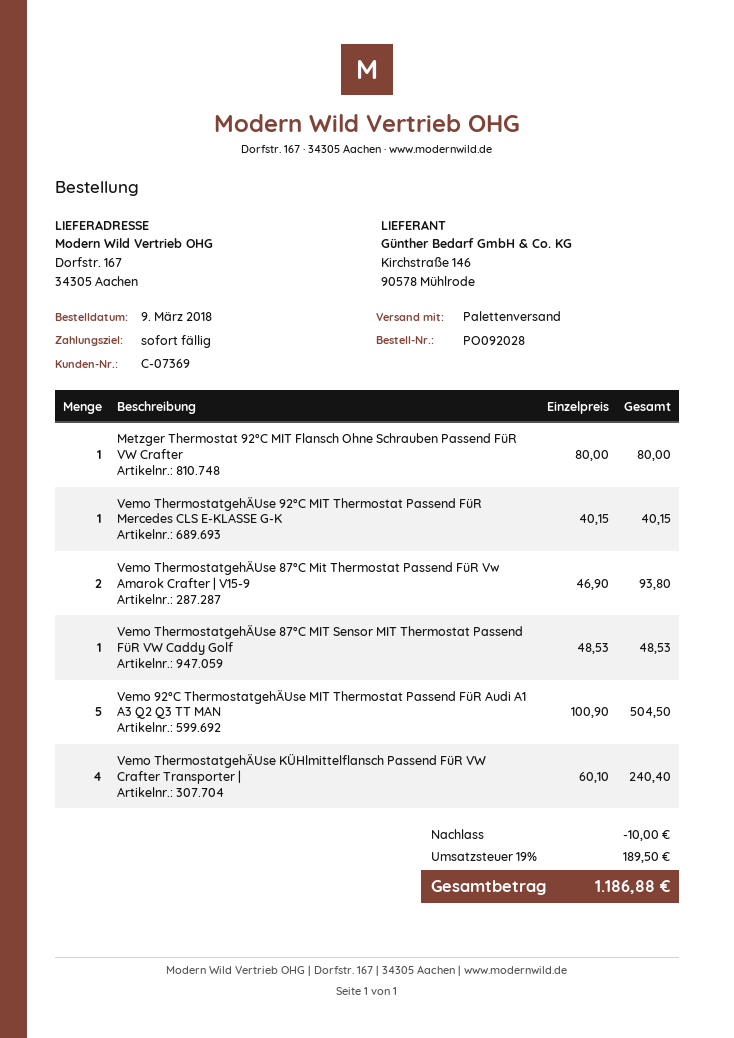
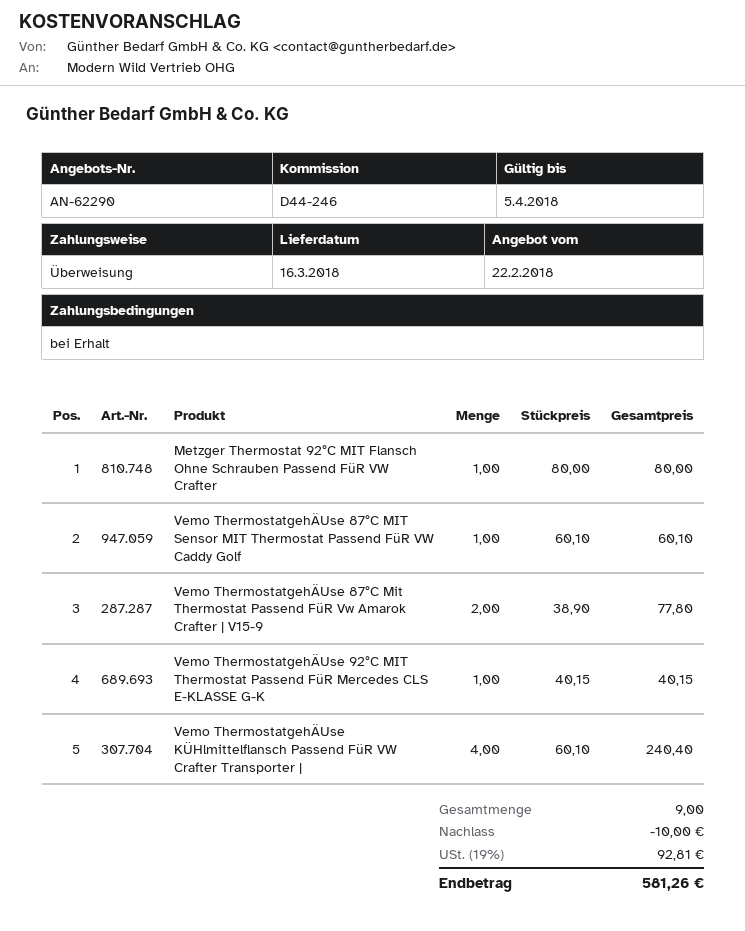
Vemo ThermostatgehÄUse 87°C Mit Thermostat Passend FüR Vw Amarok Crafter | V15-9: 2 x 46.90 = 93.80 -> 2 x 38.90 = 77.80
Vemo ThermostatgehÄUse 87°C MIT Sensor MIT Thermostat Passend FüR VW Caddy Golf: 1 x 48.53 = 48.53 -> 1 x 60.10 = 60.10
Vemo 92°C ThermostatgehÄUse MIT Thermostat Passend FüR Audi A1 A3 Q2 Q3 TT MAN: 5 x 100.90 = 504.50 -> none
tax: 19% = 189.50 -> 19% = 92.81
total: 1186.88 -> 581.26

